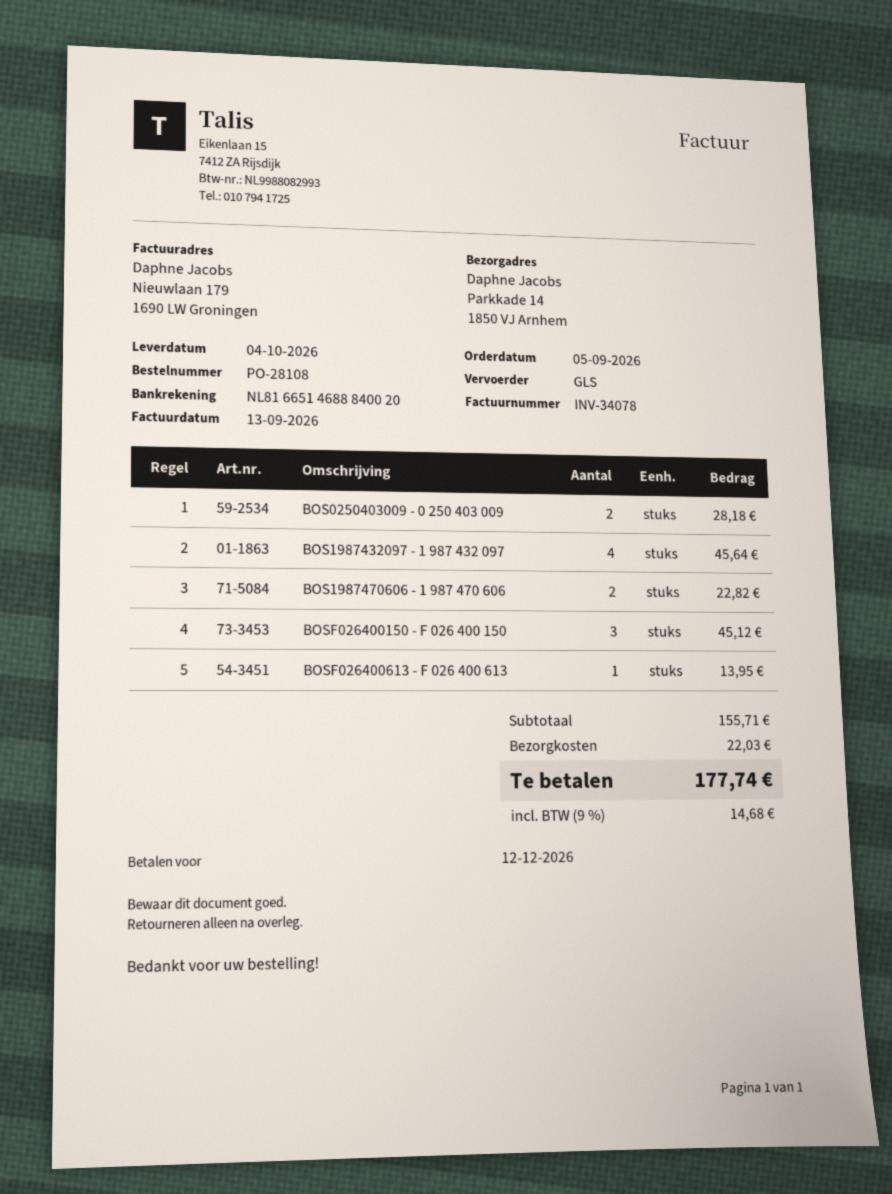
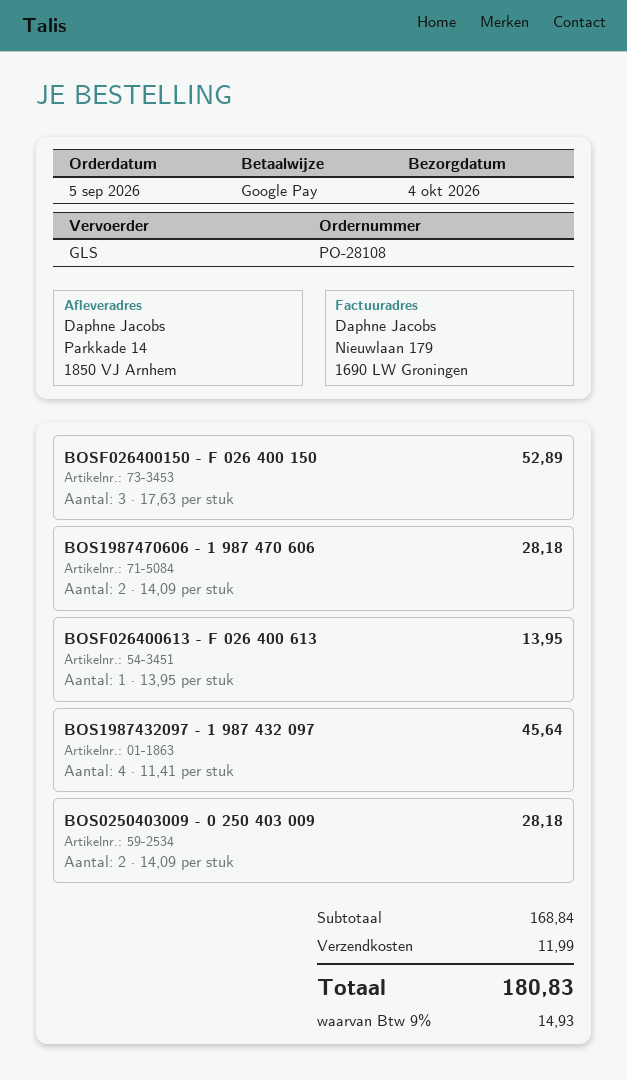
BOS1987470606 - 1 987 470 606: 2 for 22.82 -> 2 for 28.18
BOSF026400150 - F 026 400 150: 3 for 45.12 -> 3 for 52.89
subtotal: 155.71 -> 168.84
shipping: 22.03 -> 11.99
tax: 9% = 14.68 -> 9% = 14.93
total: 177.74 -> 180.83

